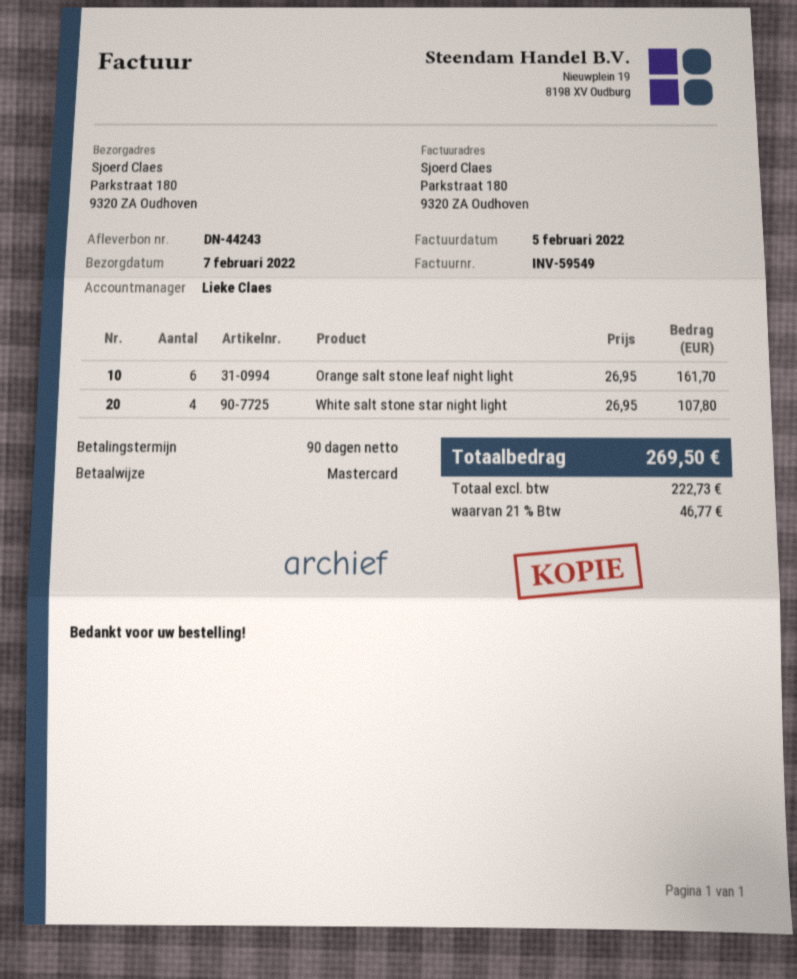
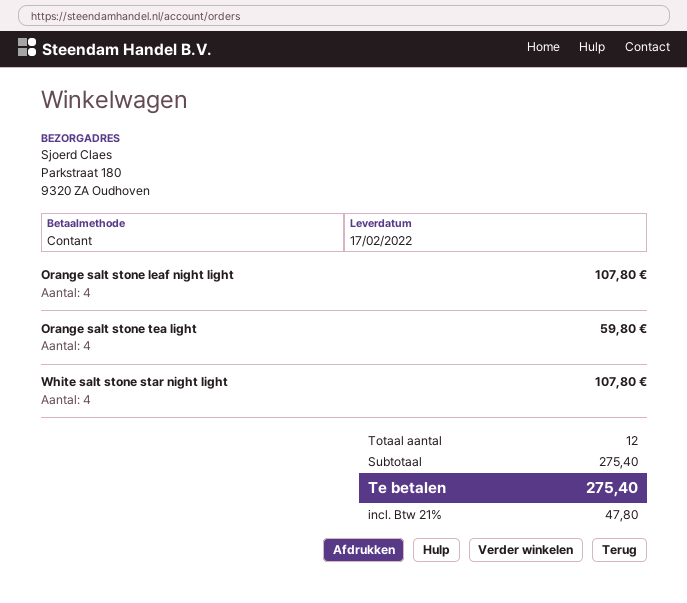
delivery date: 2022-02-07 -> 2022-02-17
payment method: Mastercard -> cash
Orange salt stone leaf night light: 6 for 161.70 -> 4 for 107.80
Orange salt stone tea light: none -> 4 for 59.80
tax: 21% = 46.77 -> 21% = 47.80
total: 269.50 -> 275.40

